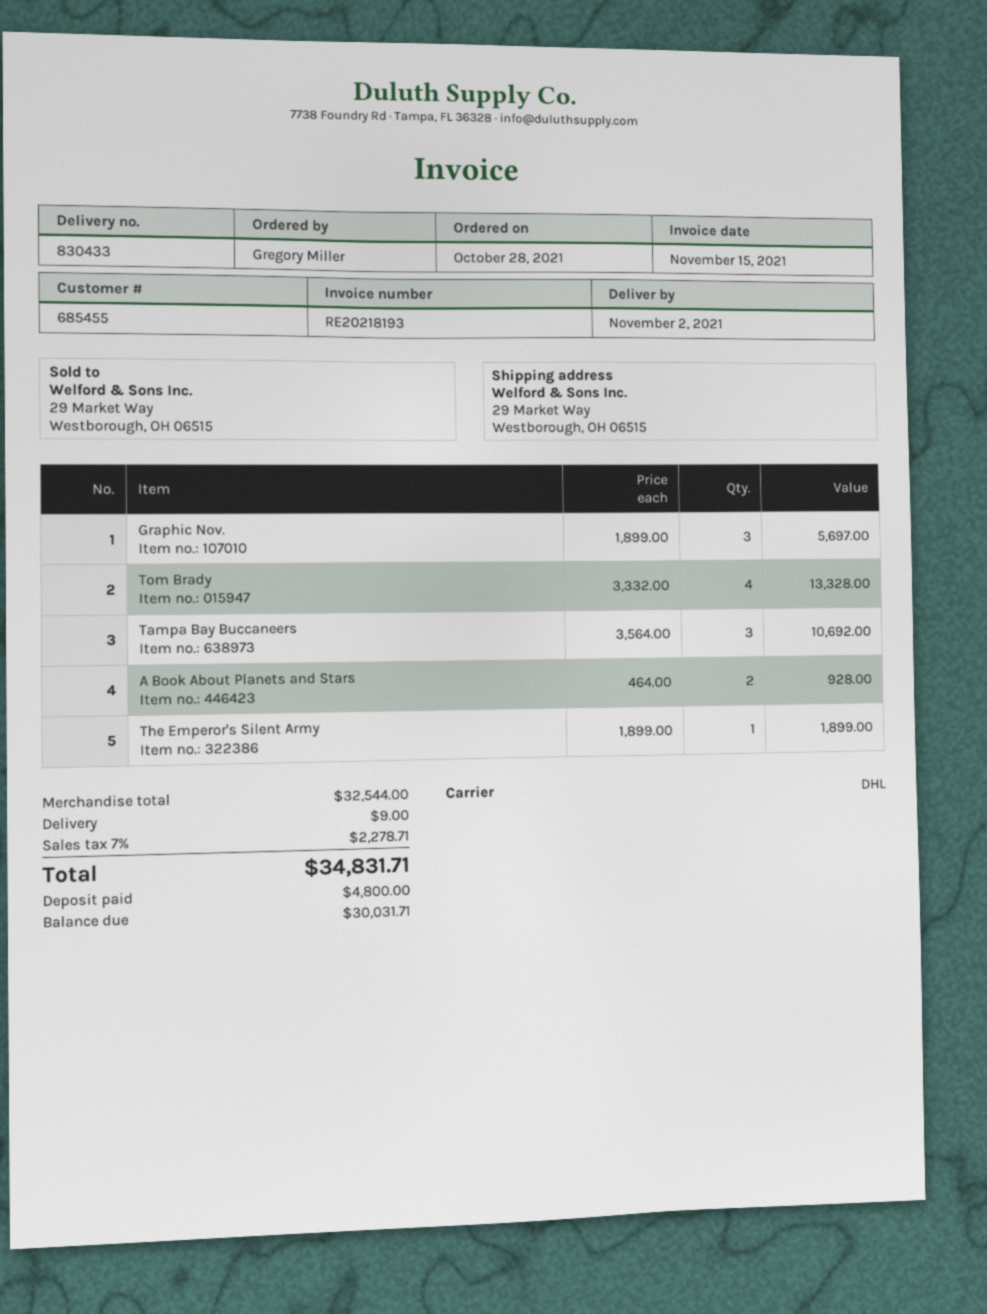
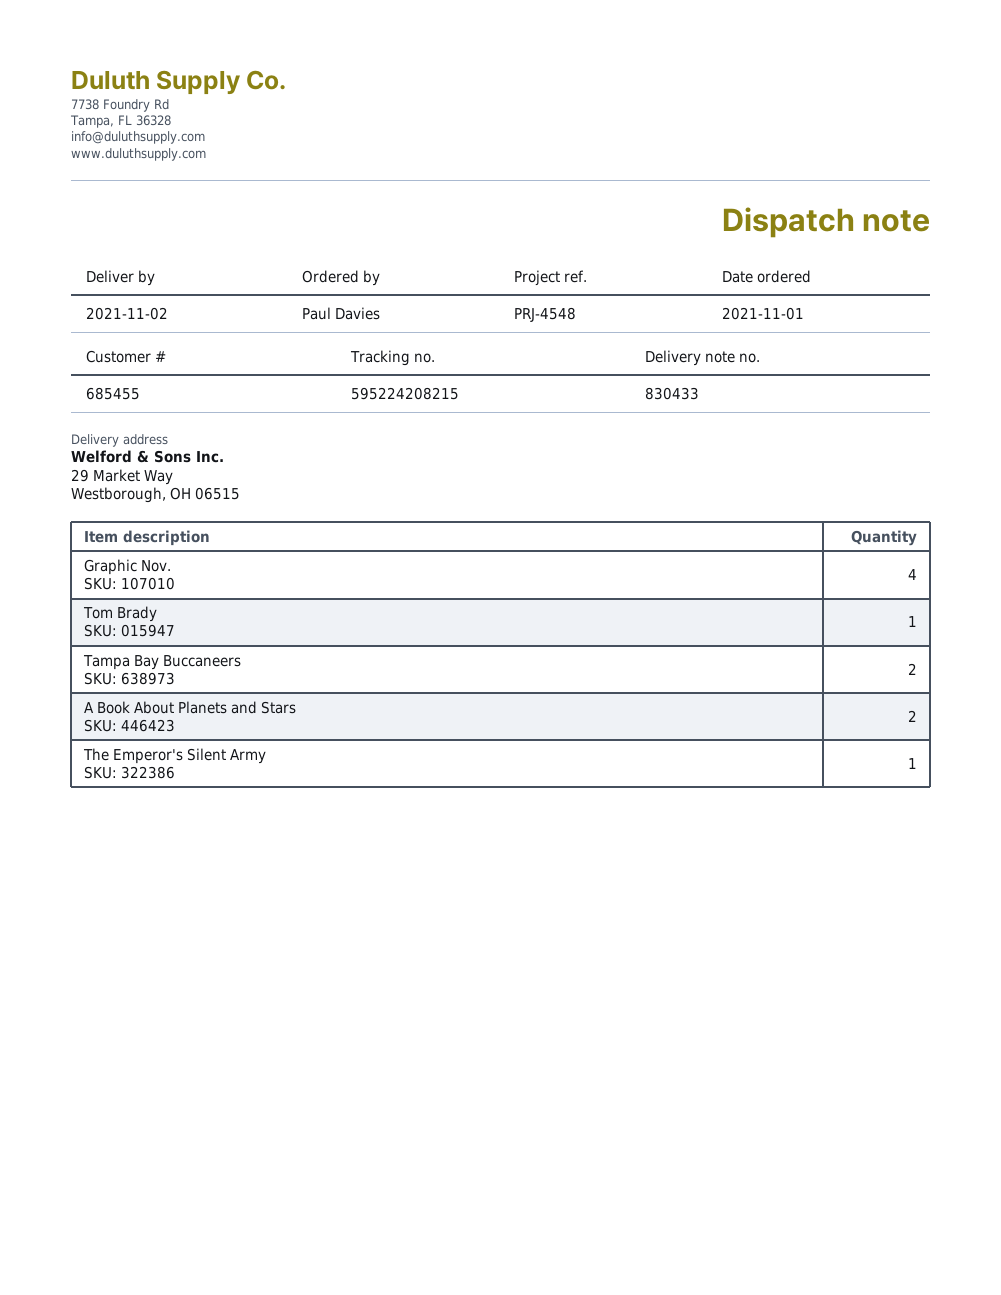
order date: 2021-10-28 -> 2021-11-01
ordered by: Gregory Miller -> Paul Davies
Graphic Nov.: 3 -> 4
Tom Brady: 4 -> 1
Tampa Bay Buccaneers: 3 -> 2

